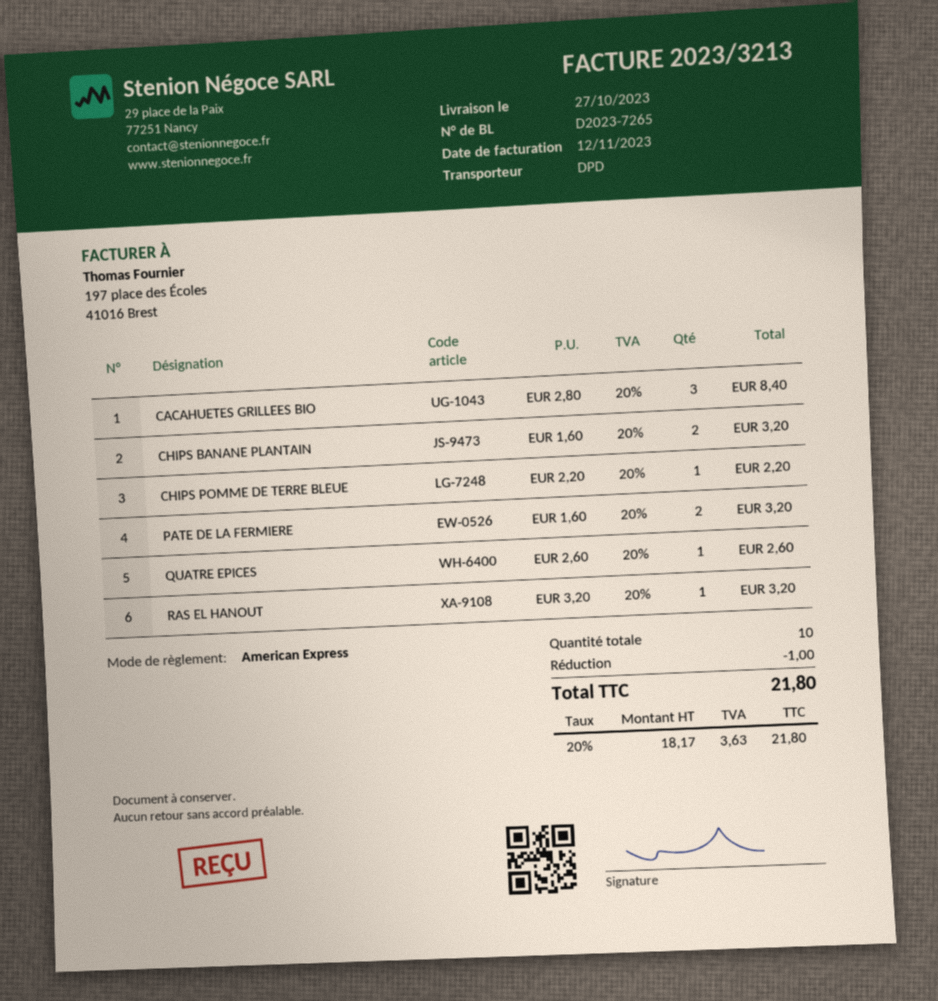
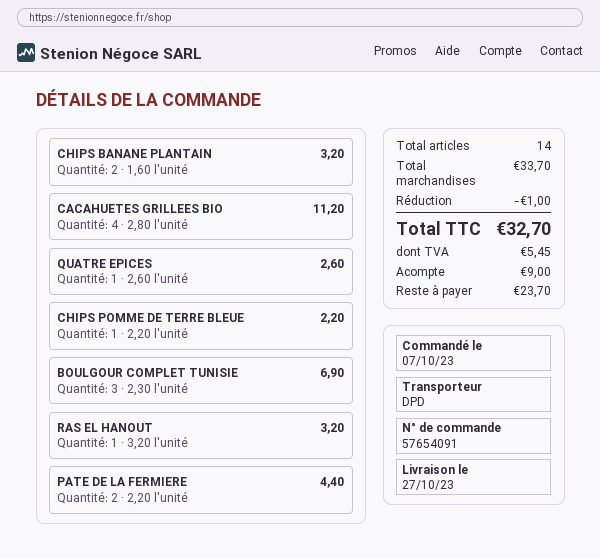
CACAHUETES GRILLEES BIO: 3 x 2.80 = 8.40 -> 4 x 2.80 = 11.20
PATE DE LA FERMIERE: 2 x 1.60 = 3.20 -> 2 x 2.20 = 4.40
BOULGOUR COMPLET TUNISIE: none -> 3 x 2.30 = 6.90
total quantity: 10 -> 14
tax: 3.63 -> 5.45
total: 21.80 -> 32.70

